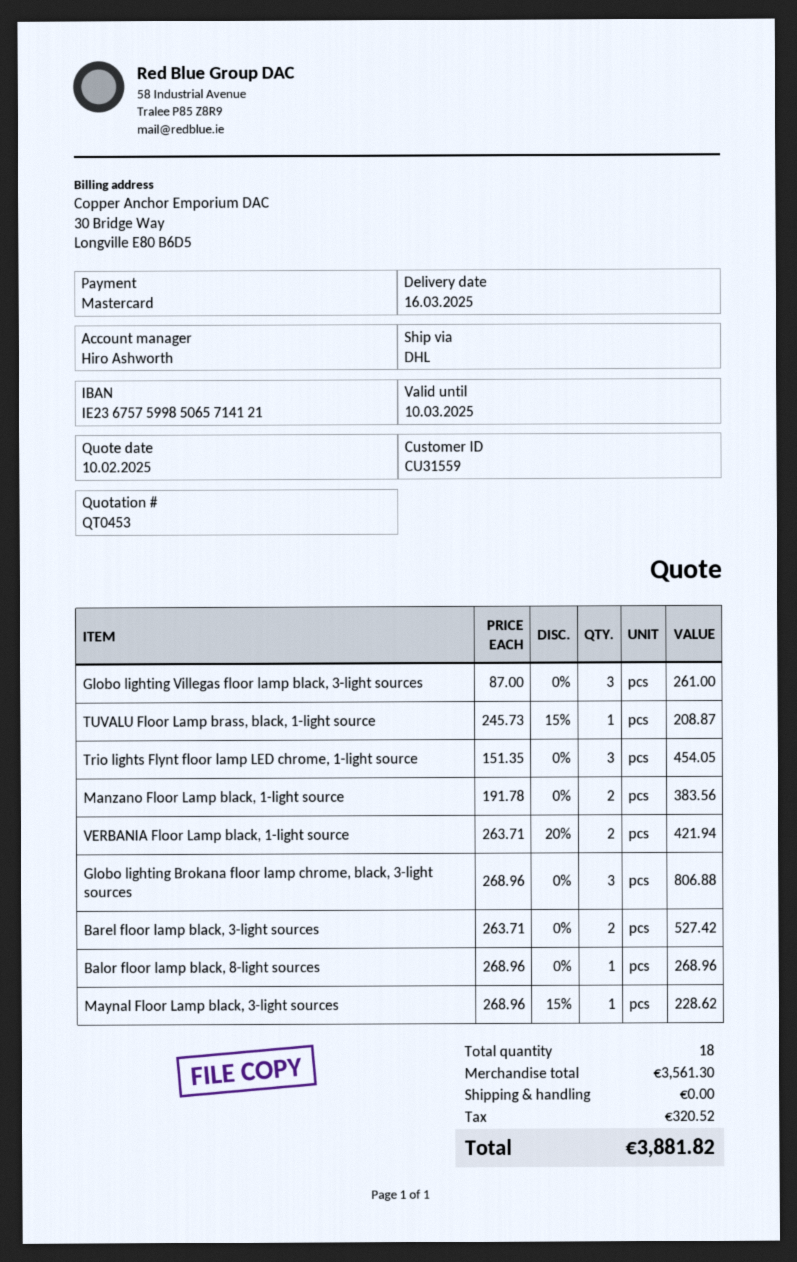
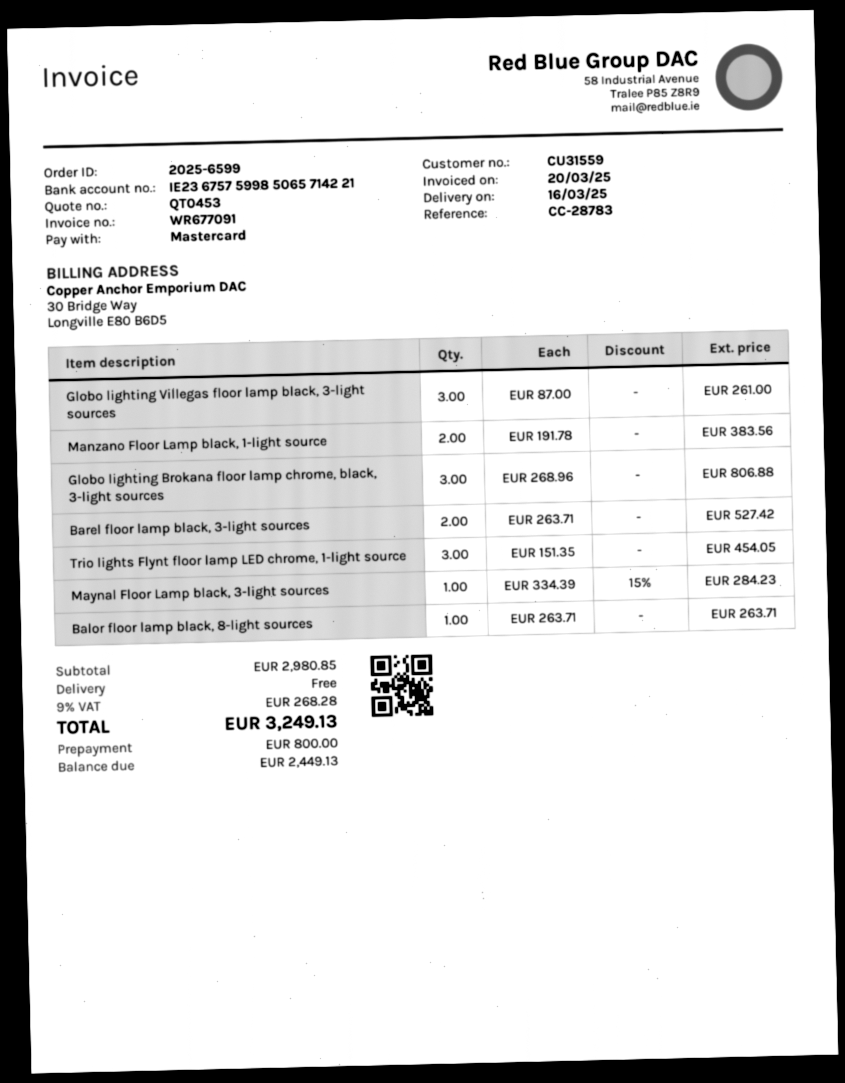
bank account: IE23675759985065714121 -> IE23675759985065714221
TUVALU Floor Lamp brass, black, 1-light source: 1 x 245.73 - 15% = 208.87 -> none
VERBANIA Floor Lamp black, 1-light source: 2 x 263.71 - 20% = 421.94 -> none
Balor floor lamp black, 8-light sources: 1 x 268.96 = 268.96 -> 1 x 263.71 = 263.71
Maynal Floor Lamp black, 3-light sources: 1 x 268.96 - 15% = 228.62 -> 1 x 334.39 - 15% = 284.23
subtotal: 3561.30 -> 2980.85
tax: 320.52 -> 268.28
total: 3881.82 -> 3249.13

